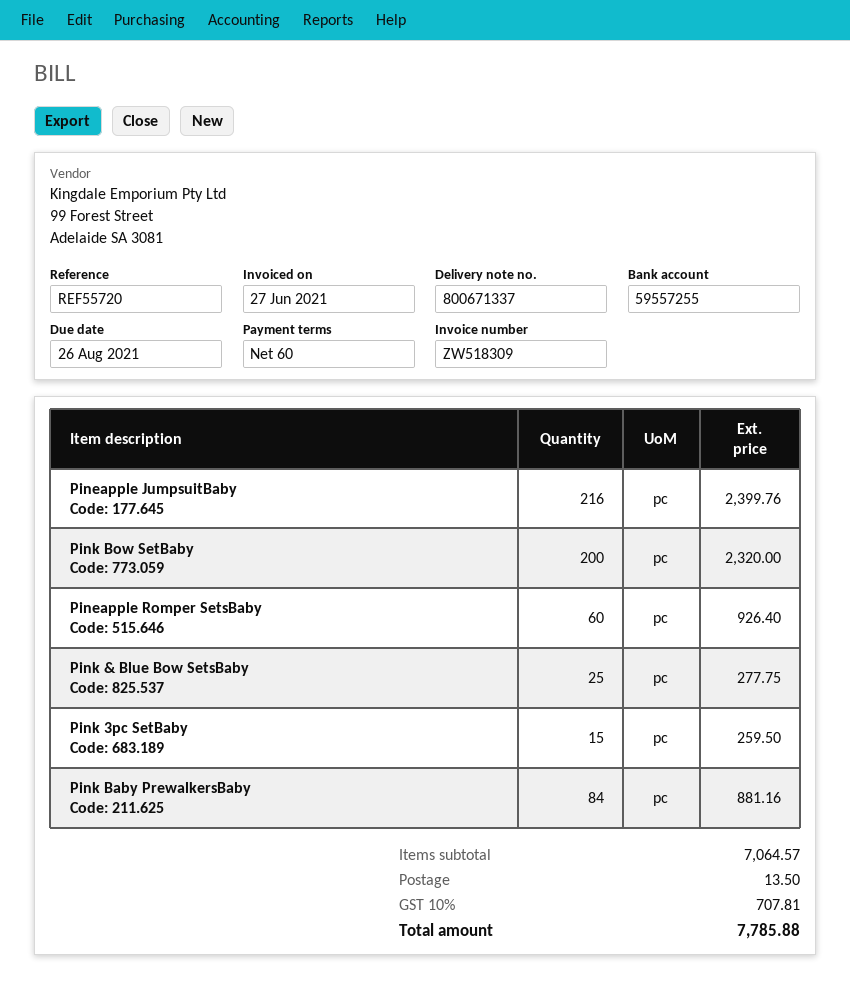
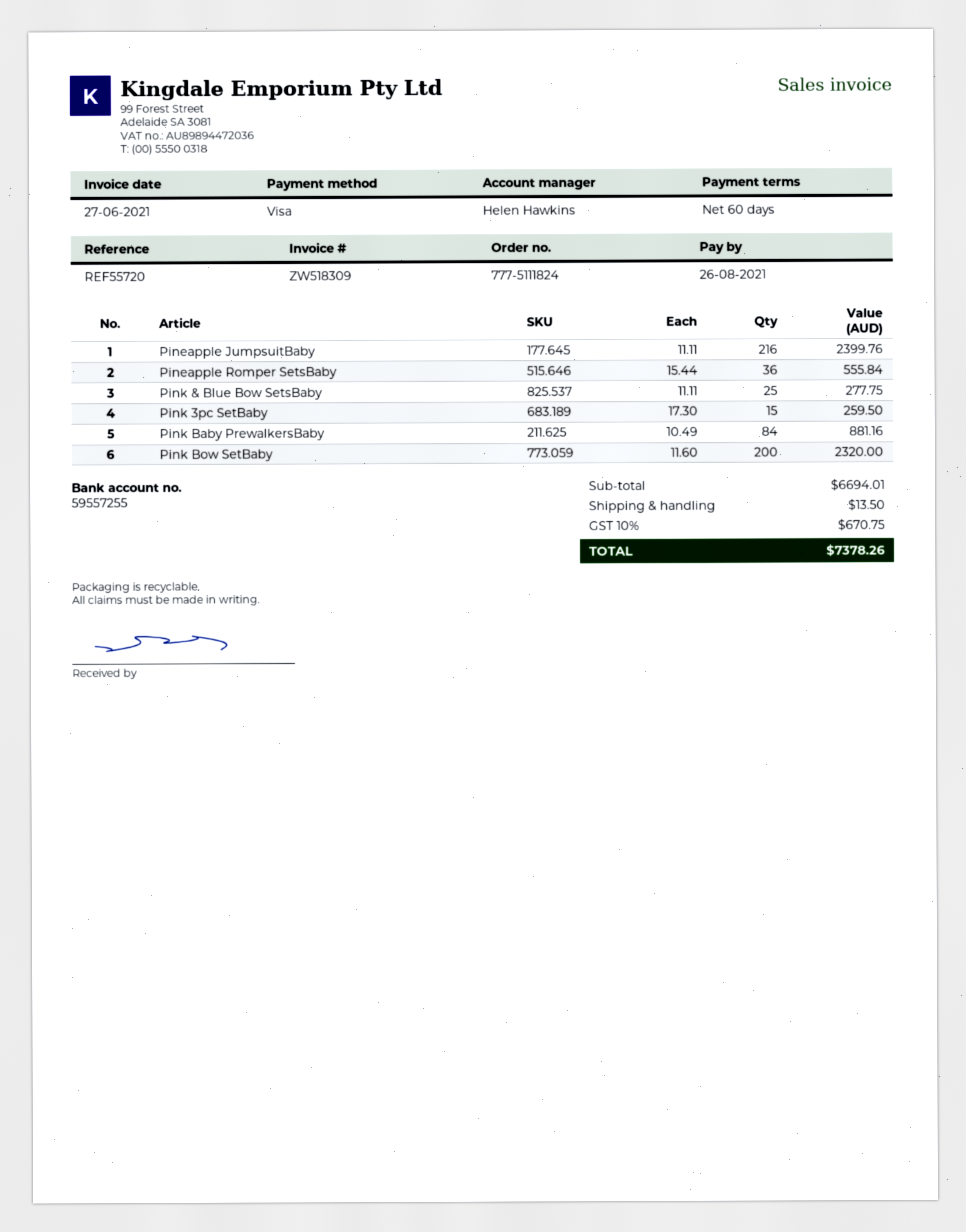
Pineapple Romper SetsBaby: 60 for 926.40 -> 36 for 555.84
subtotal: 7064.57 -> 6694.01
tax: 10% = 707.81 -> 10% = 670.75
total: 7785.88 -> 7378.26

